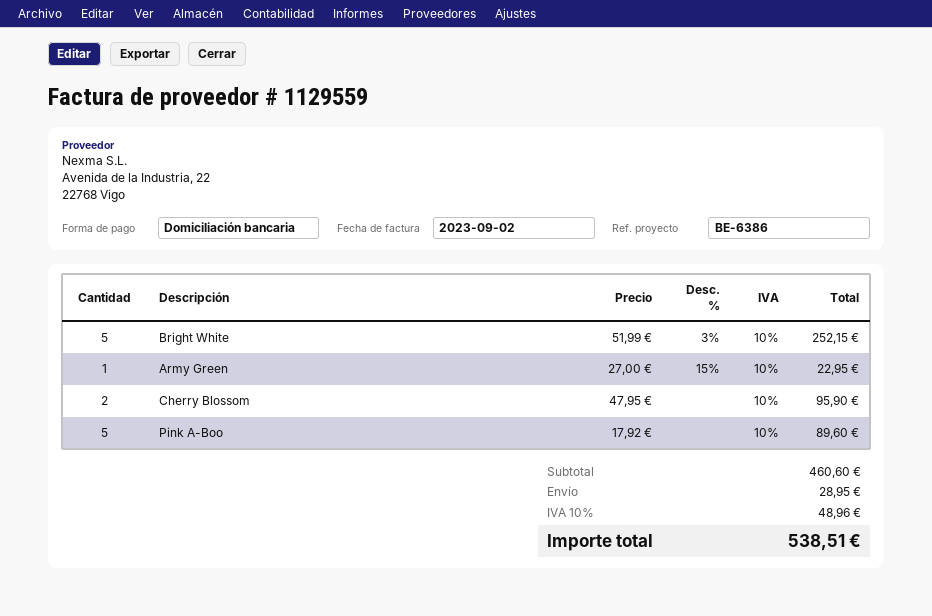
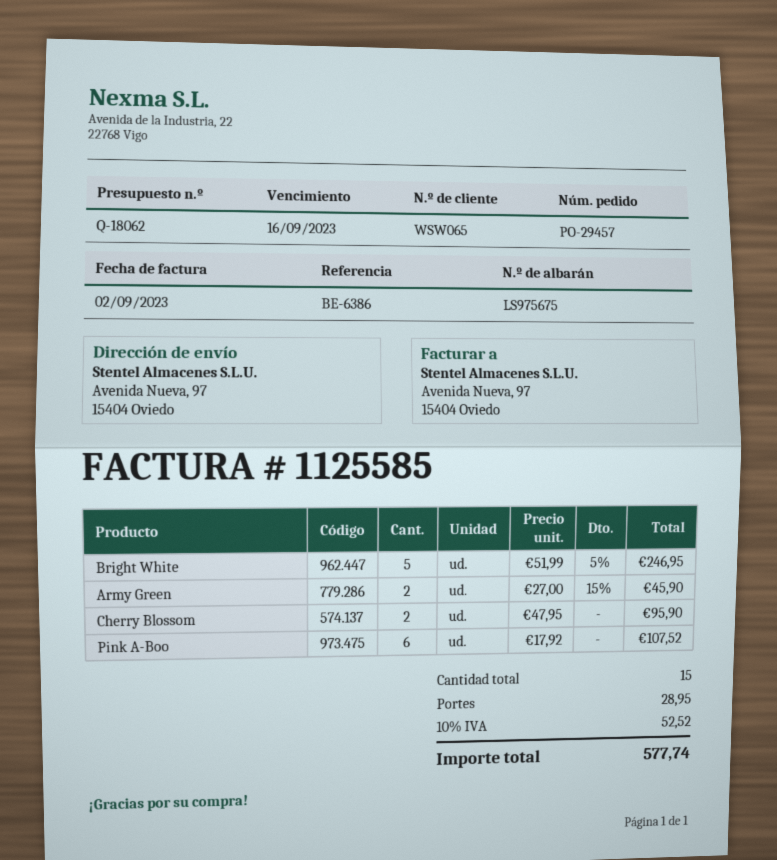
invoice number: 1129559 -> 1125585
Bright White: 5 x 51.99 - 3% = 252.15 -> 5 x 51.99 - 5% = 246.95
Army Green: 1 x 27.00 - 15% = 22.95 -> 2 x 27.00 - 15% = 45.90
Pink A-Boo: 5 x 17.92 = 89.60 -> 6 x 17.92 = 107.52
tax: 10% = 48.96 -> 10% = 52.52
total: 538.51 -> 577.74

